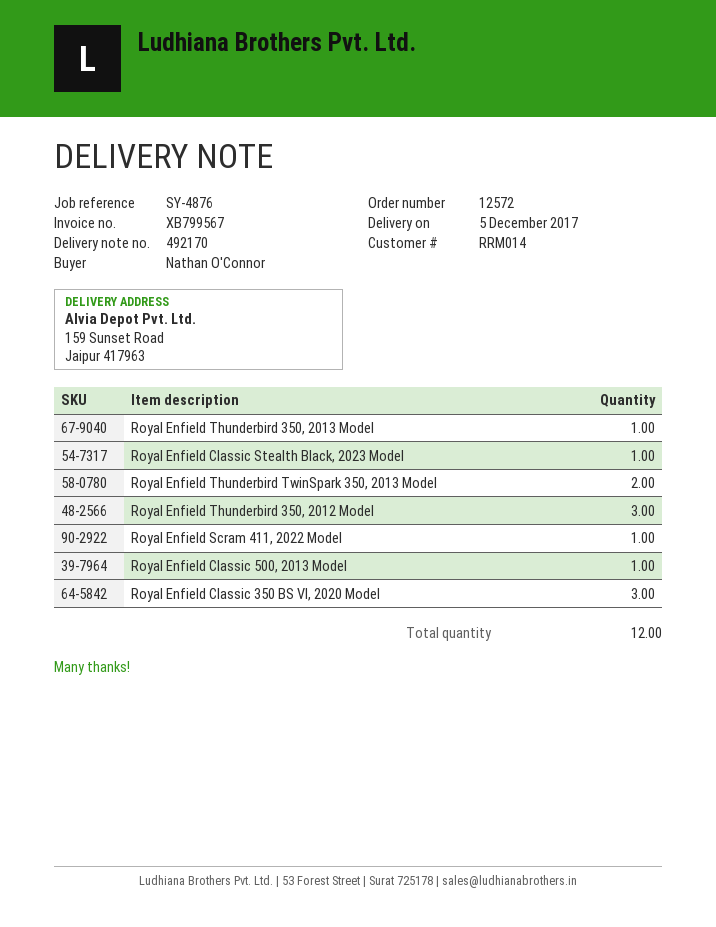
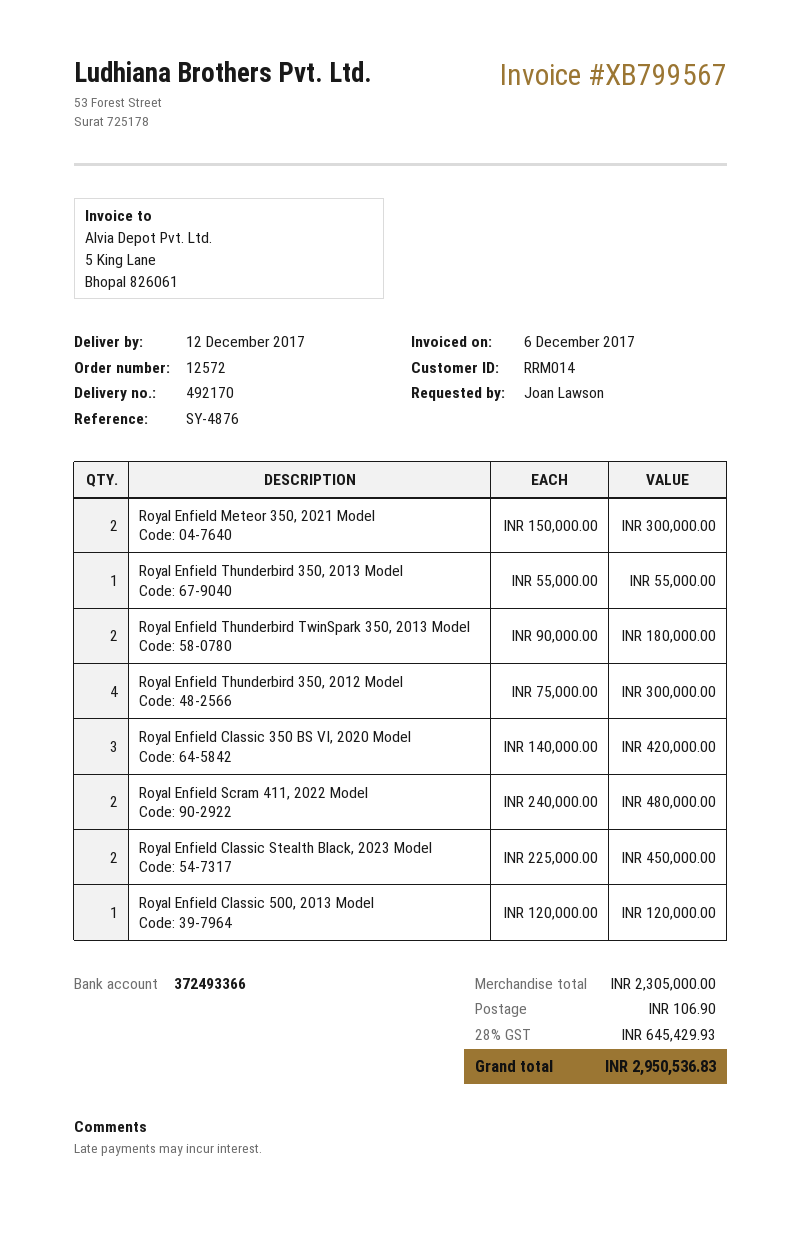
delivery date: 2017-12-05 -> 2017-12-12
ordered by: Nathan O'Connor -> Joan Lawson
Royal Enfield Classic Stealth Black, 2023 Model: 1 -> 2
Royal Enfield Thunderbird 350, 2012 Model: 3 -> 4
Royal Enfield Scram 411, 2022 Model: 1 -> 2
Royal Enfield Meteor 350, 2021 Model: none -> 2

